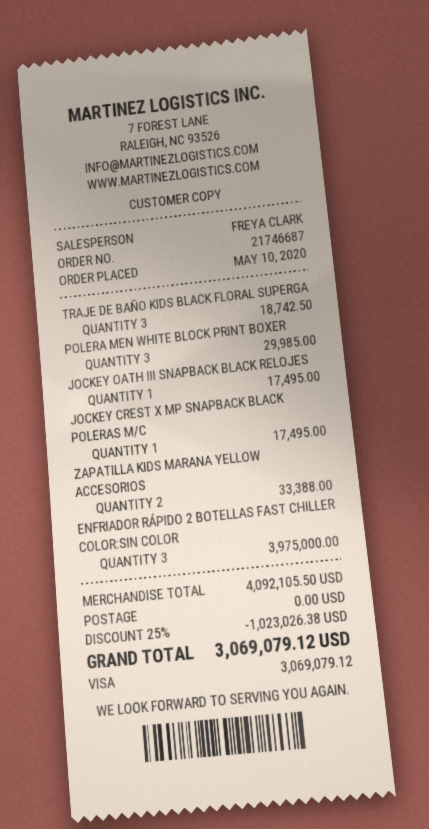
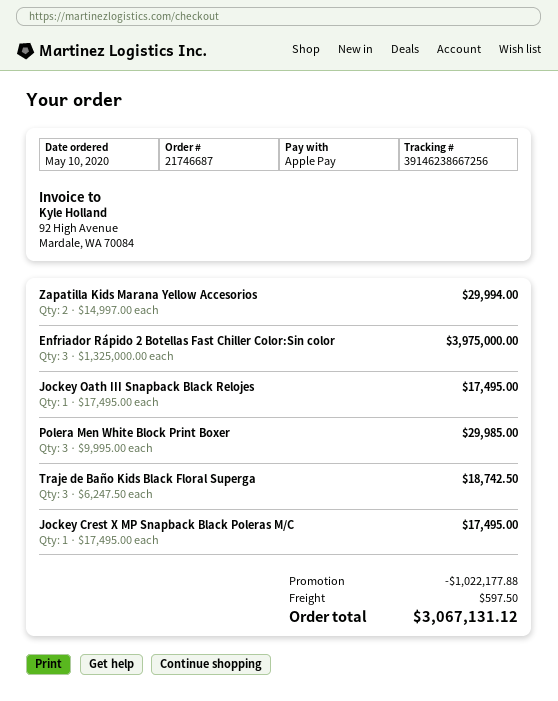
payment method: Visa -> Apple Pay
ZAPATILLA KIDS MARANA YELLOW ACCESORIOS: 2 for 33388.00 -> 2 for 29994.00
discount: 1023026.38 -> 1022177.88
shipping: 0.00 -> 597.50
total: 3069079.12 -> 3067131.12

